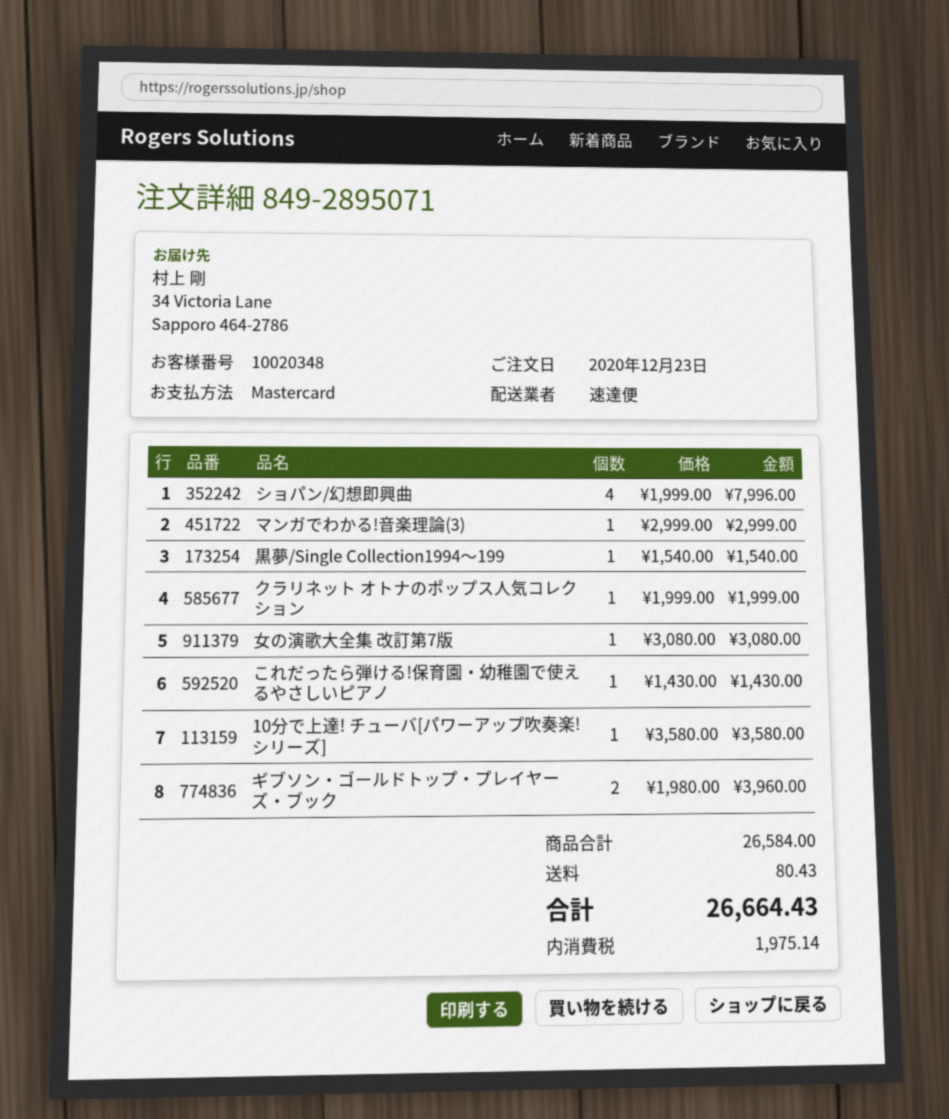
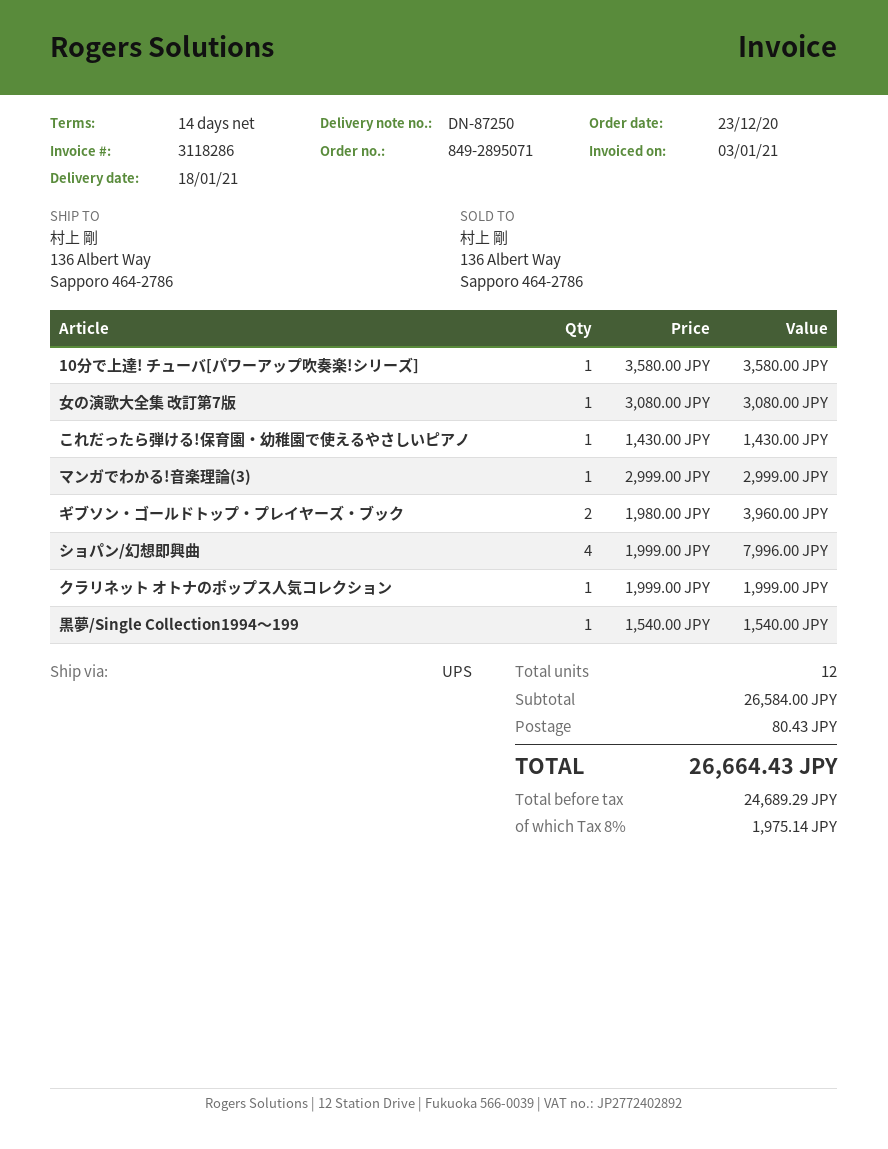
shipping method: express -> UPS
ship to: 34 Victoria Lane, Sapporo 464-2786 -> 136 Albert Way, Sapporo 464-2786

